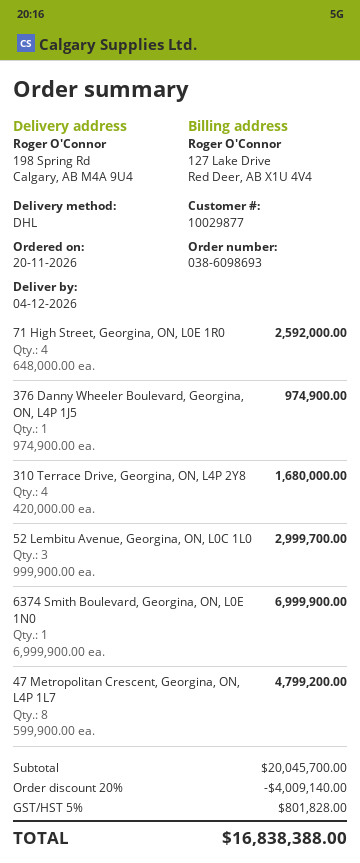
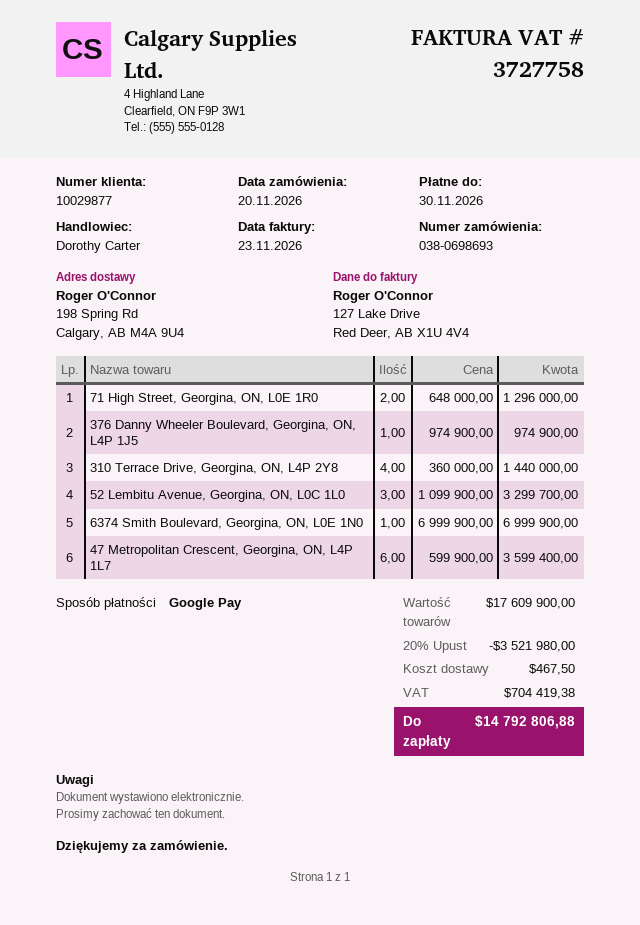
order number: 038-6098693 -> 038-0698693
71 High Street, Georgina, ON, L0E 1R0: 4 x 648000.00 = 2592000.00 -> 2 x 648000.00 = 1296000.00
310 Terrace Drive, Georgina, ON, L4P 2Y8: 4 x 420000.00 = 1680000.00 -> 4 x 360000.00 = 1440000.00
52 Lembitu Avenue, Georgina, ON, L0C 1L0: 3 x 999900.00 = 2999700.00 -> 3 x 1099900.00 = 3299700.00
47 Metropolitan Crescent, Georgina, ON, L4P 1L7: 8 x 599900.00 = 4799200.00 -> 6 x 599900.00 = 3599400.00
subtotal: 20045700.00 -> 17609900.00
discount: 20% = 4009140.00 -> 20% = 3521980.00
shipping: none -> 467.50
tax: 801828.00 -> 704419.38
total: 16838388.00 -> 14792806.88

